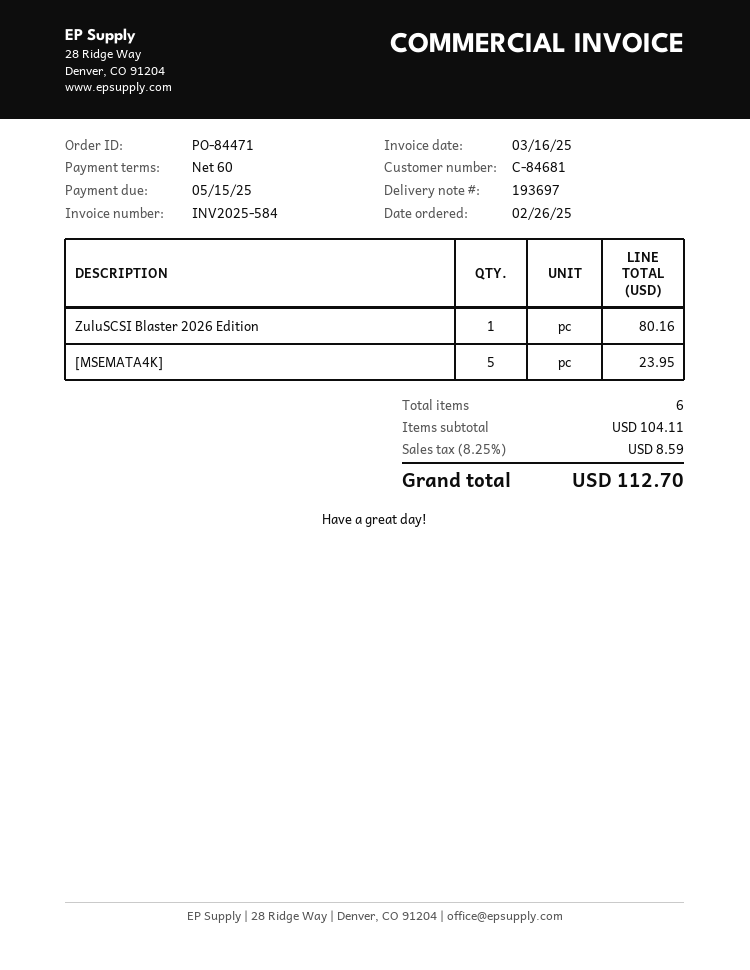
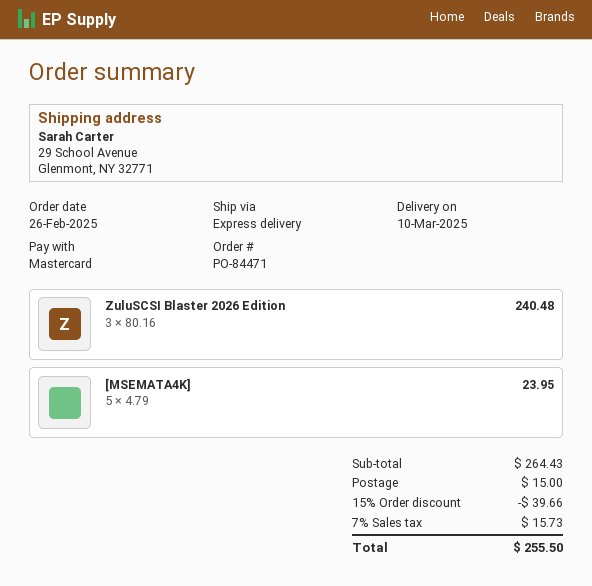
ZuluSCSI Blaster 2026 Edition: 1 for 80.16 -> 3 for 240.48
subtotal: 104.11 -> 264.43
discount: none -> 15% = 39.66
shipping: none -> 15.00
tax: 8.25% = 8.59 -> 7% = 15.73
total: 112.70 -> 255.50

